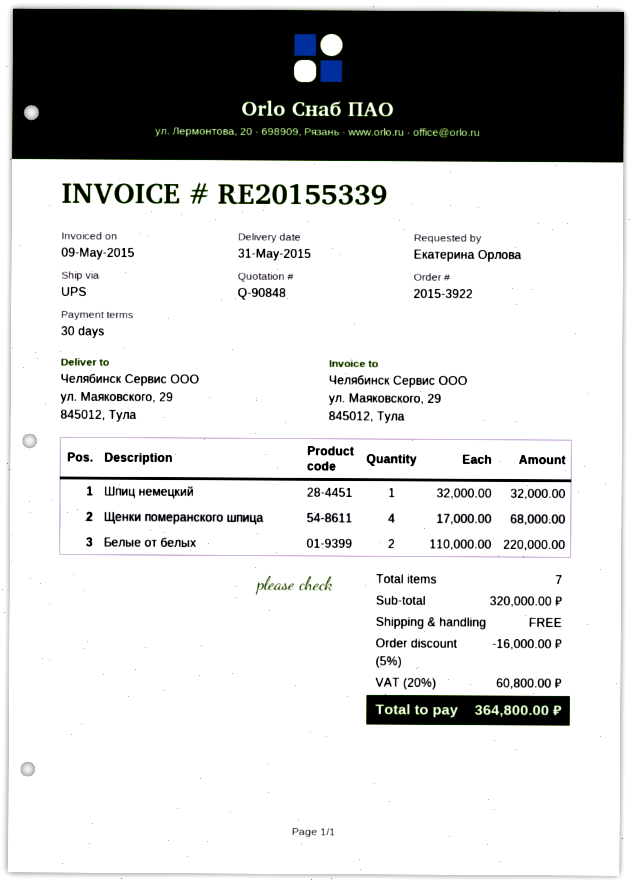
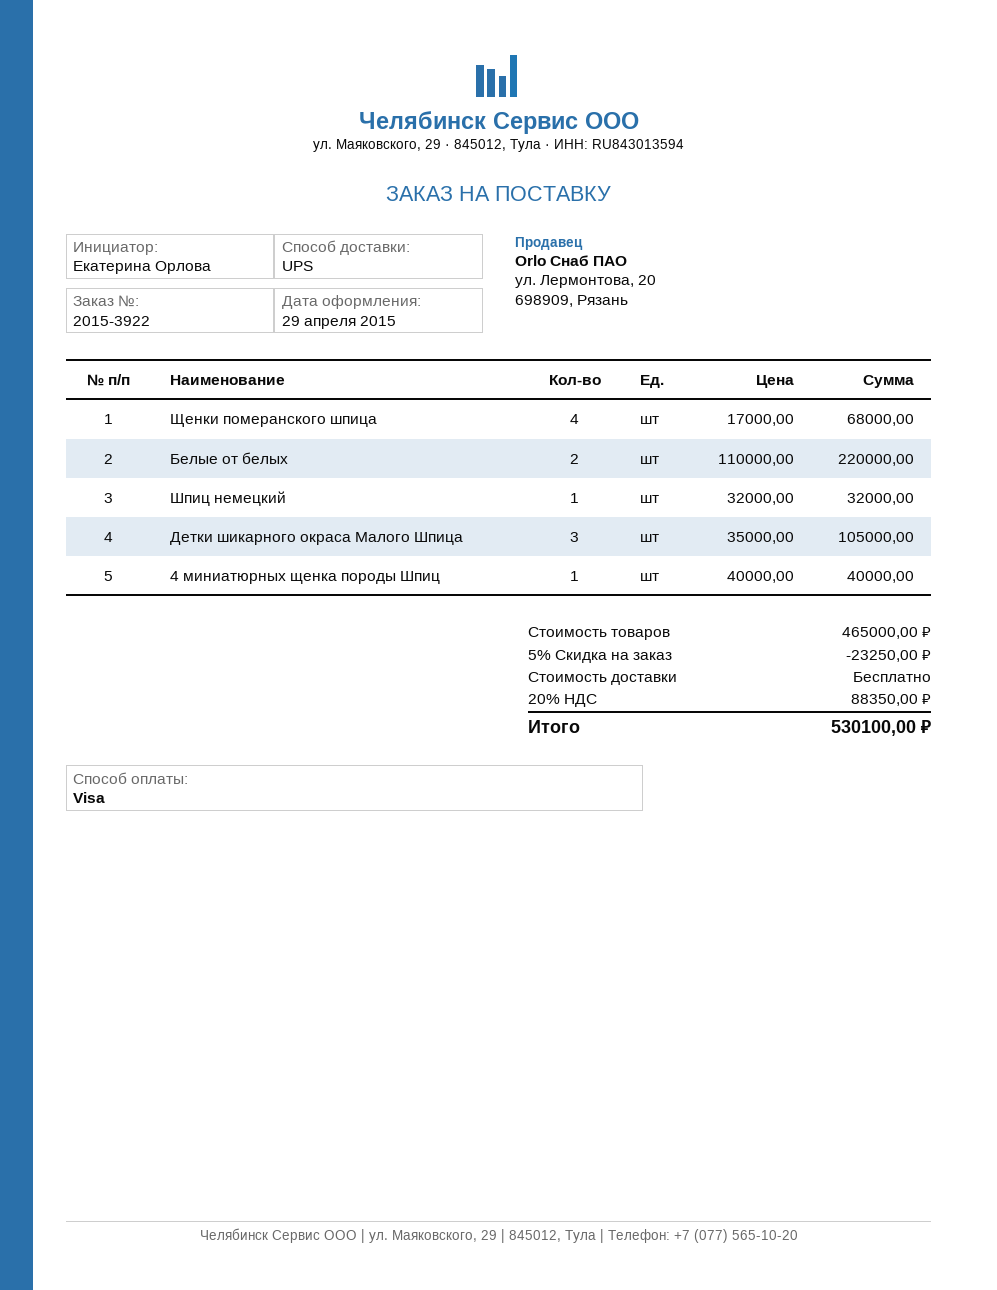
Детки шикарного окраса Малого Шпица: none -> 3 x 35000.00 = 105000.00
4 миниатюрных щенка породы Шпиц: none -> 1 x 40000.00 = 40000.00
subtotal: 320000.00 -> 465000.00
discount: 5% = 16000.00 -> 5% = 23250.00
tax: 20% = 60800.00 -> 20% = 88350.00
total: 364800.00 -> 530100.00

